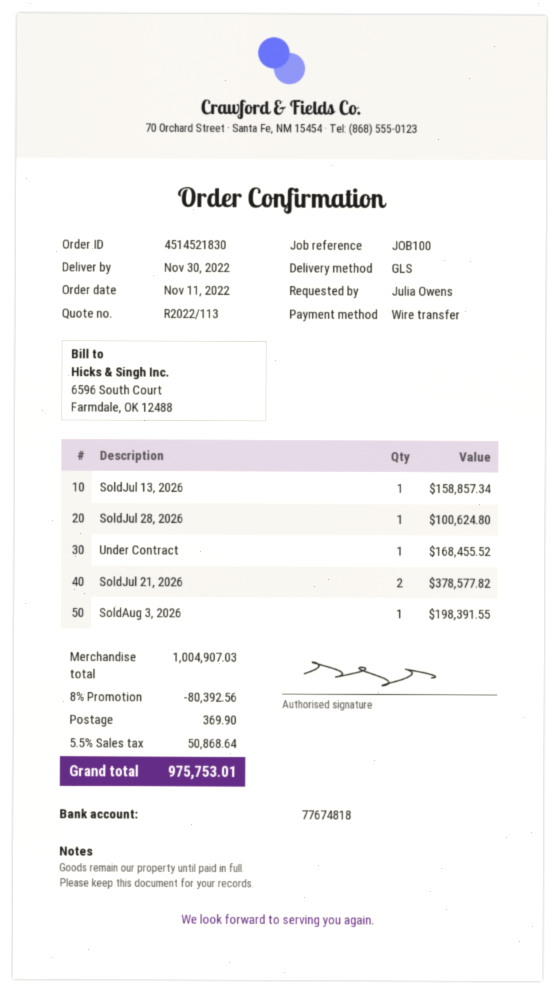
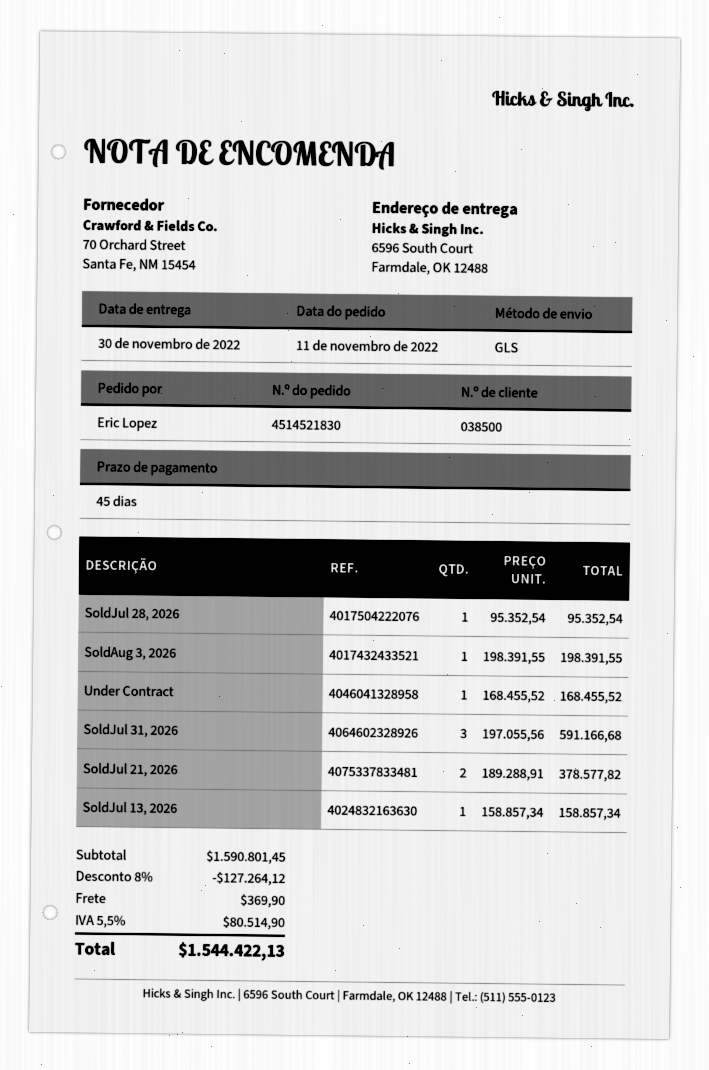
ordered by: Julia Owens -> Eric Lopez
SoldJul 28, 2026: 1 for 100624.80 -> 1 for 95352.54
SoldJul 31, 2026: none -> 3 for 591166.68
subtotal: 1004907.03 -> 1590801.45
discount: 8% = 80392.56 -> 8% = 127264.12
tax: 5.5% = 50868.64 -> 5.5% = 80514.90
total: 975753.01 -> 1544422.13

